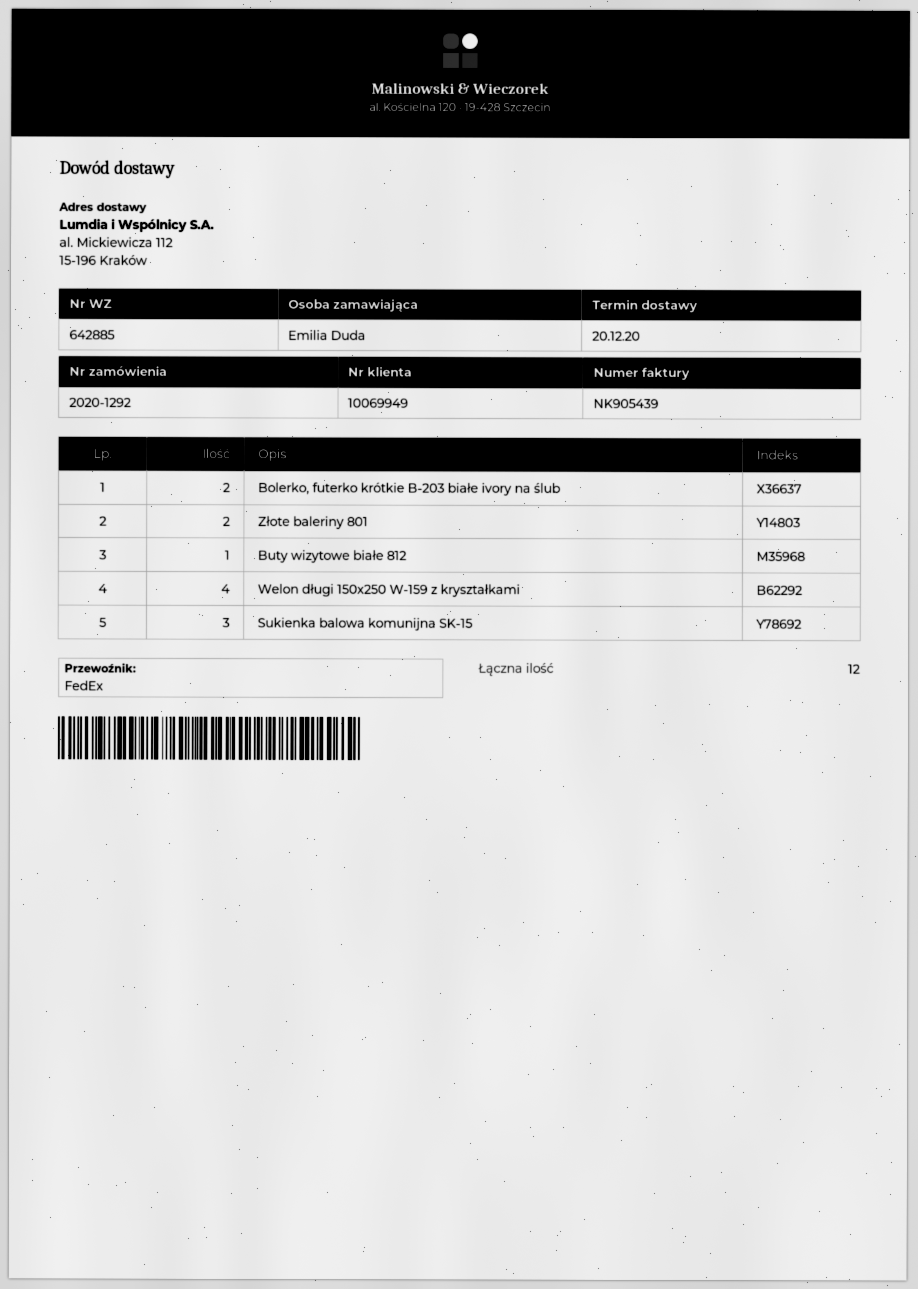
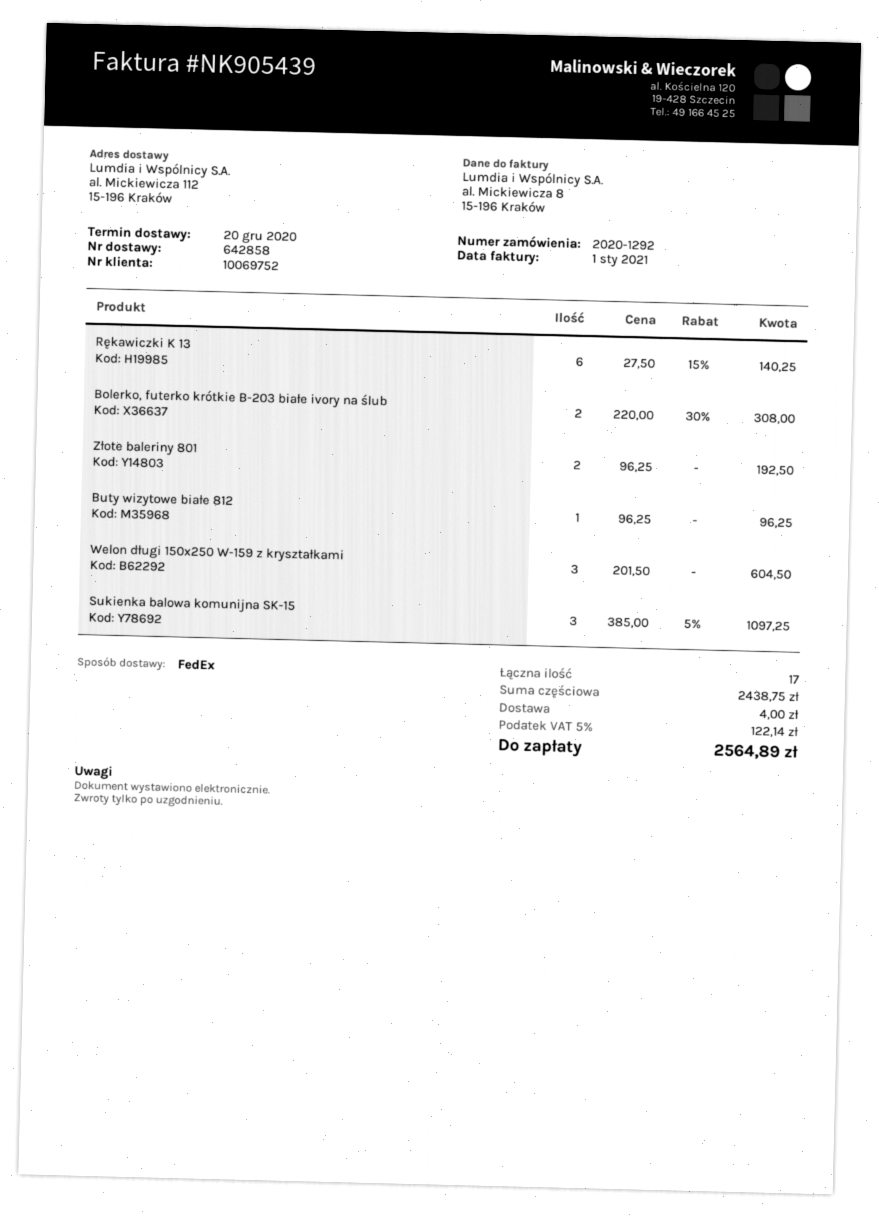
delivery note number: 642885 -> 642858
customer number: 10069949 -> 10069752
Welon długi 150x250 W-159 z kryształkami: 4 -> 3
Rękawiczki K 13: none -> 6
total quantity: 12 -> 17

